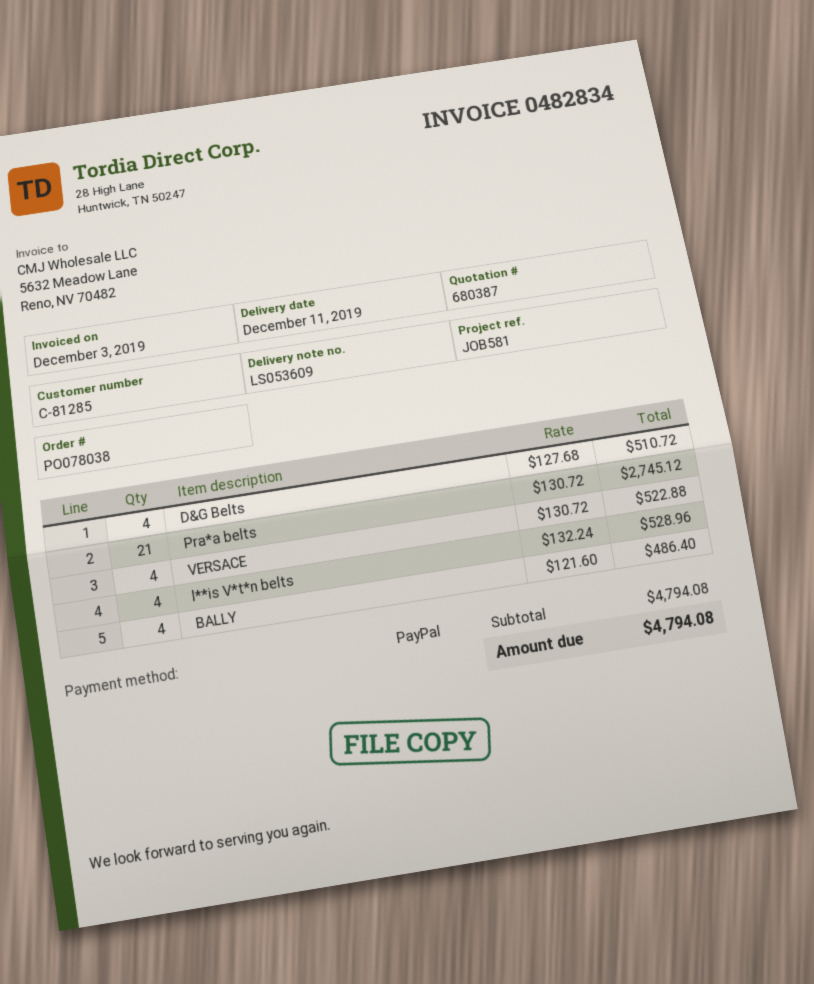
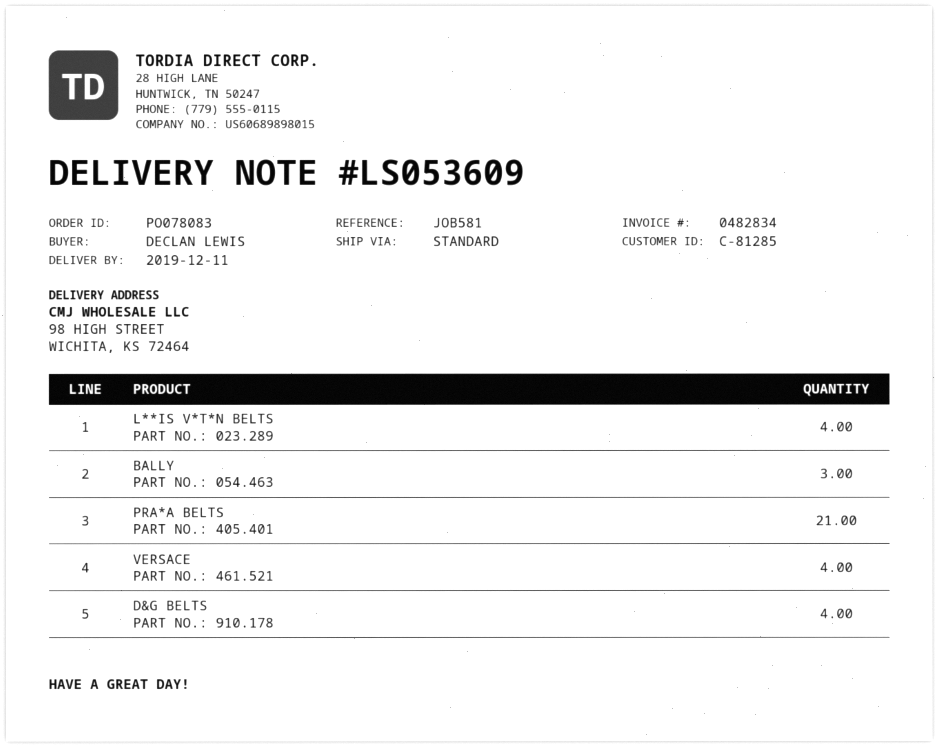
order number: PO078038 -> PO078083
BALLY: 4 -> 3

